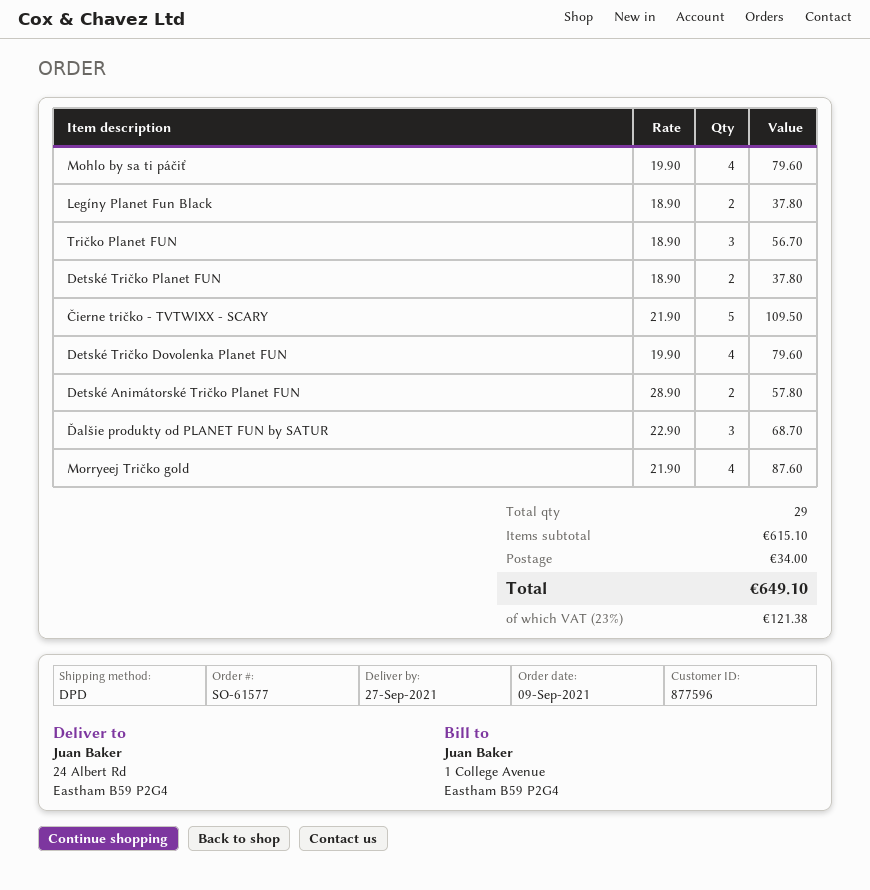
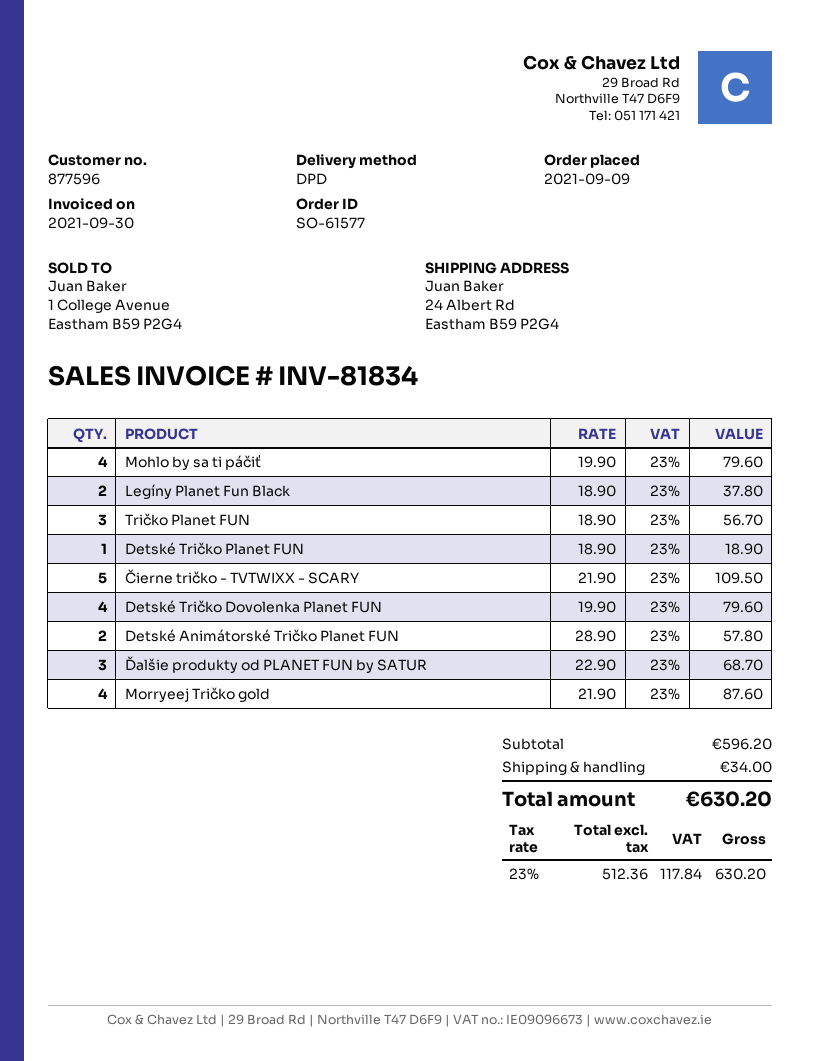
Detské Tričko Planet FUN: 2 x 18.90 = 37.80 -> 1 x 18.90 = 18.90
subtotal: 615.10 -> 596.20
tax: 23% = 121.38 -> 23% = 117.84
total: 649.10 -> 630.20

